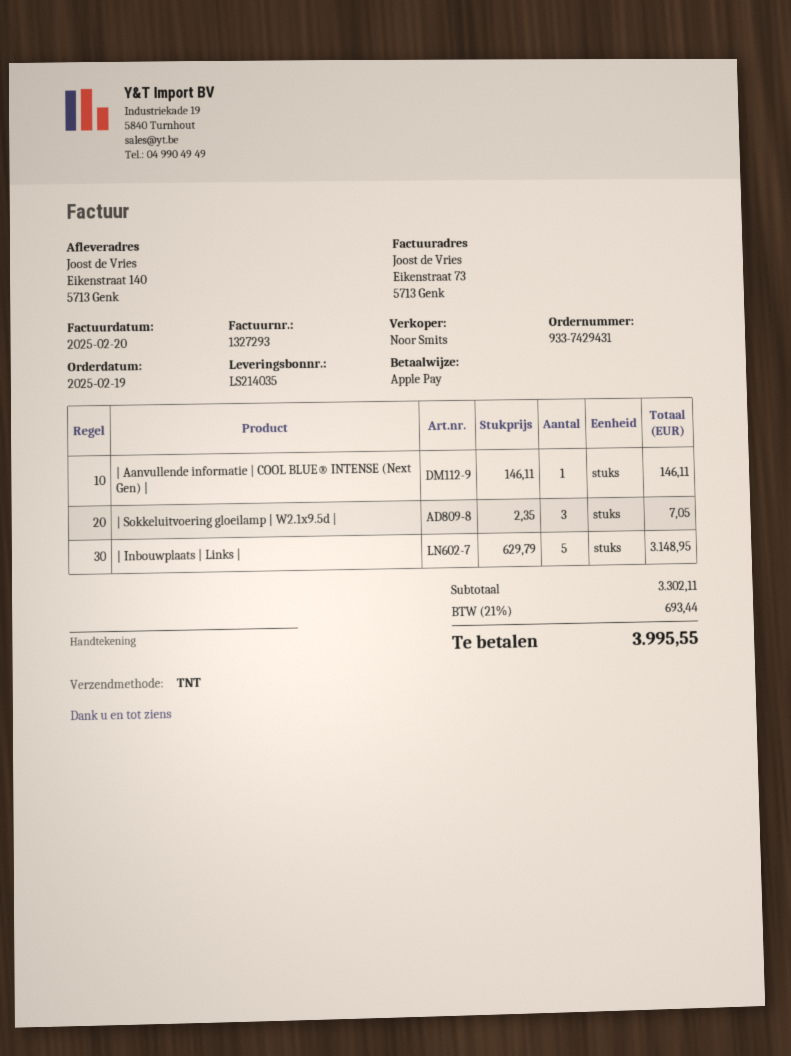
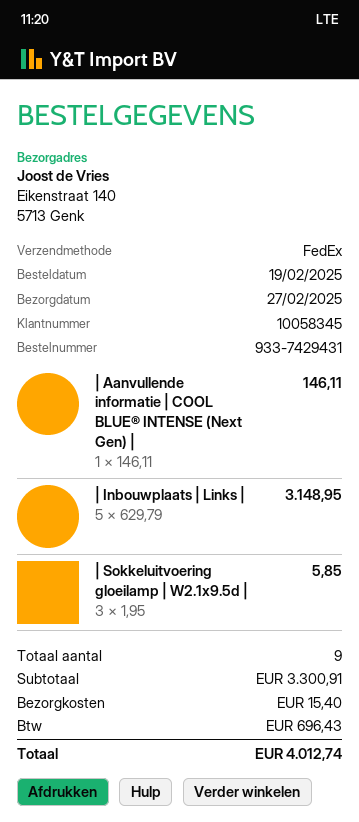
shipping method: TNT -> FedEx
| Sokkeluitvoering gloeilamp | W2.1x9.5d |: 3 x 2.35 = 7.05 -> 3 x 1.95 = 5.85
subtotal: 3302.11 -> 3300.91
shipping: none -> 15.40
tax: 693.44 -> 696.43
total: 3995.55 -> 4012.74

